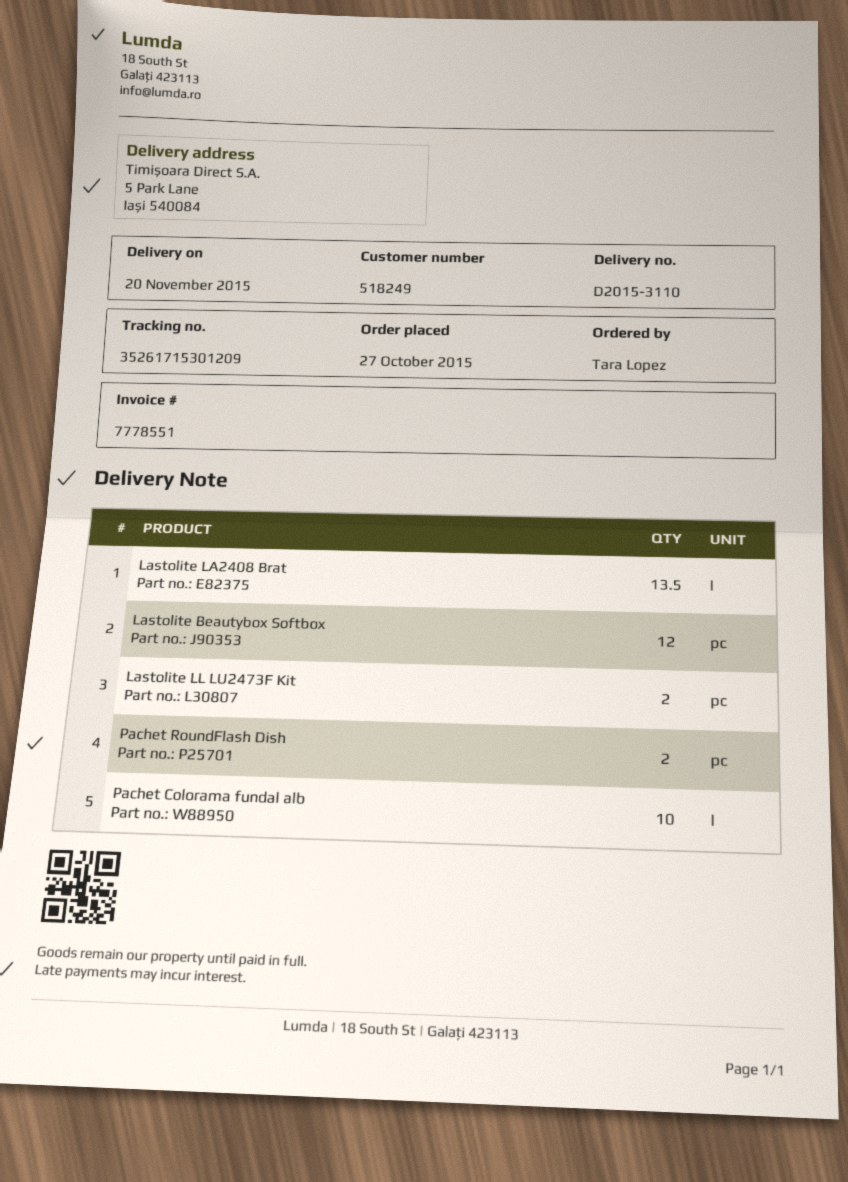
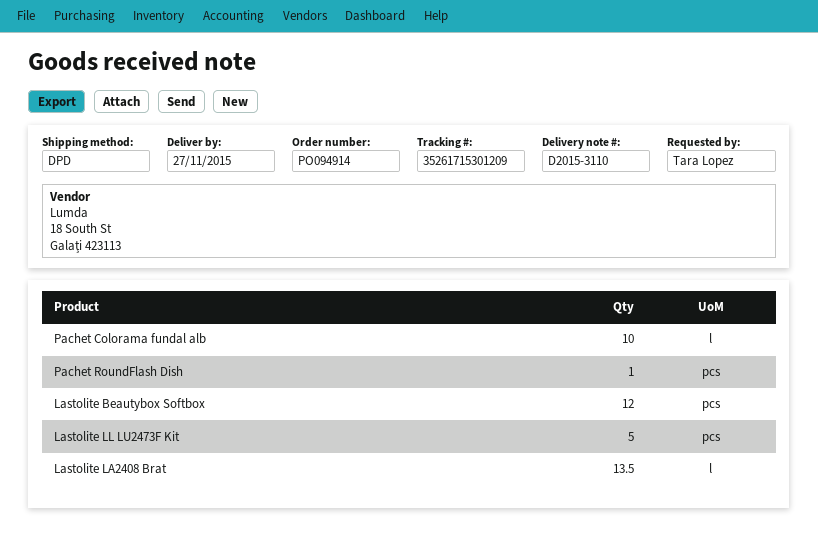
delivery date: 2015-11-20 -> 2015-11-27
Lastolite LL LU2473F Kit: 2 -> 5
Pachet RoundFlash Dish: 2 -> 1

